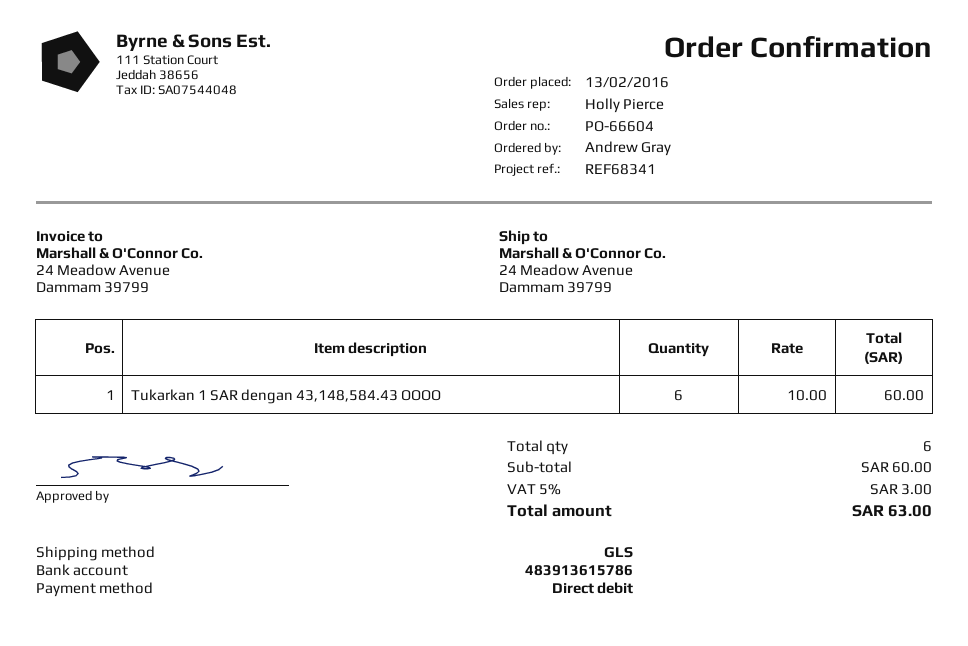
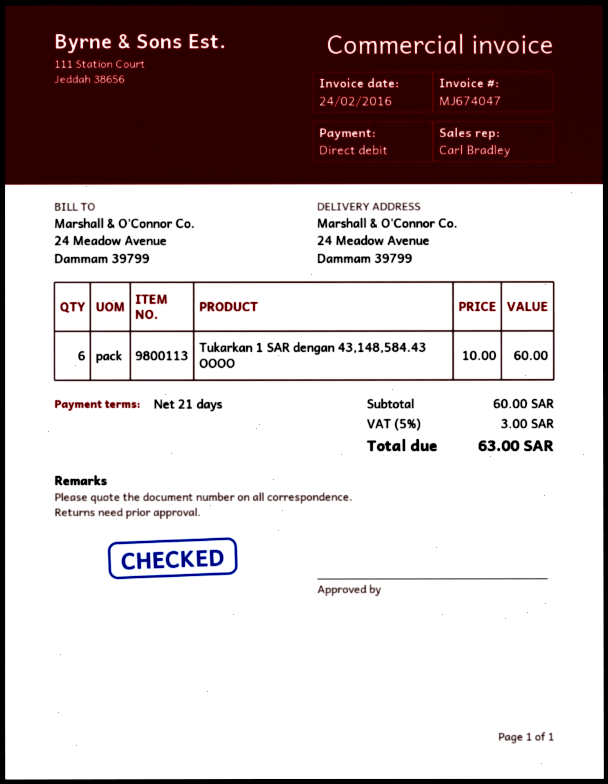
sales rep: Holly Pierce -> Carl Bradley

